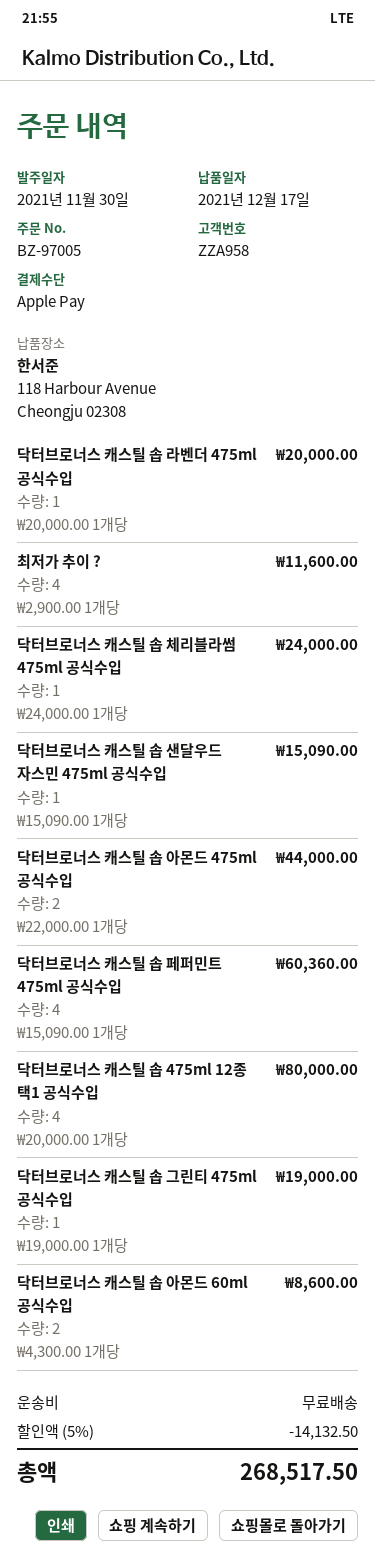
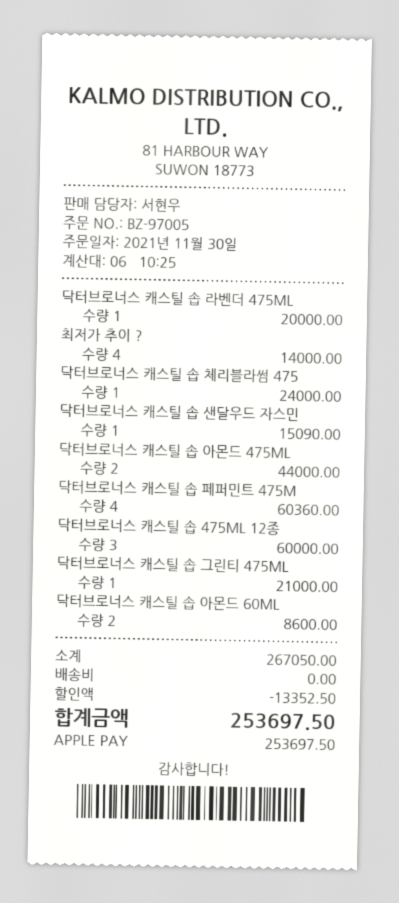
최저가 추이 ?: 4 for 11600.00 -> 4 for 14000.00
닥터브로너스 캐스틸 솝 475ml 12종 택1 공식수입: 4 for 80000.00 -> 3 for 60000.00
닥터브로너스 캐스틸 솝 그린티 475ml 공식수입: 1 for 19000.00 -> 1 for 21000.00
discount: 14132.50 -> 13352.50
total: 268517.50 -> 253697.50

